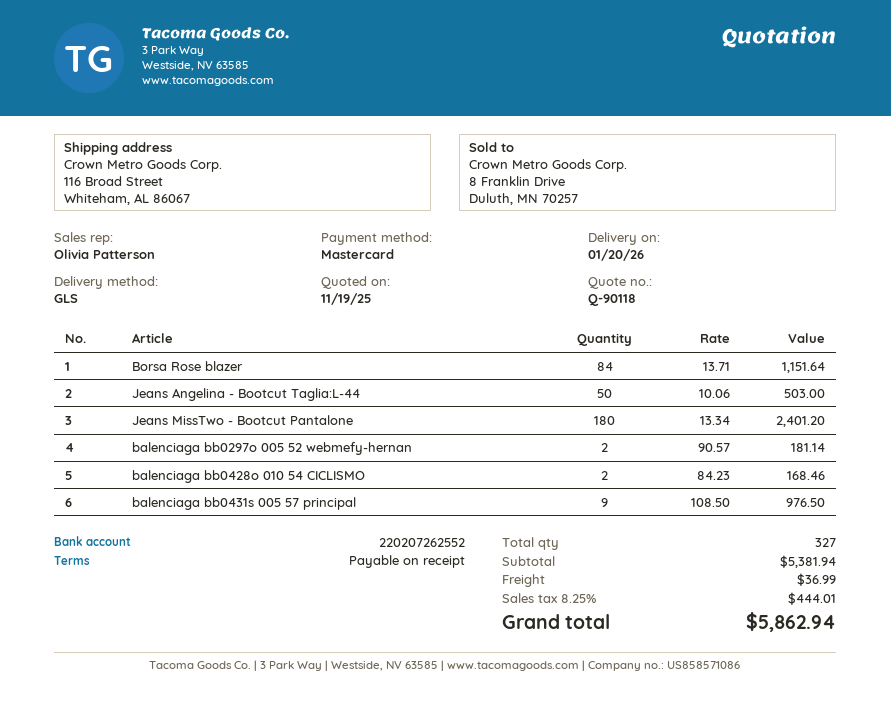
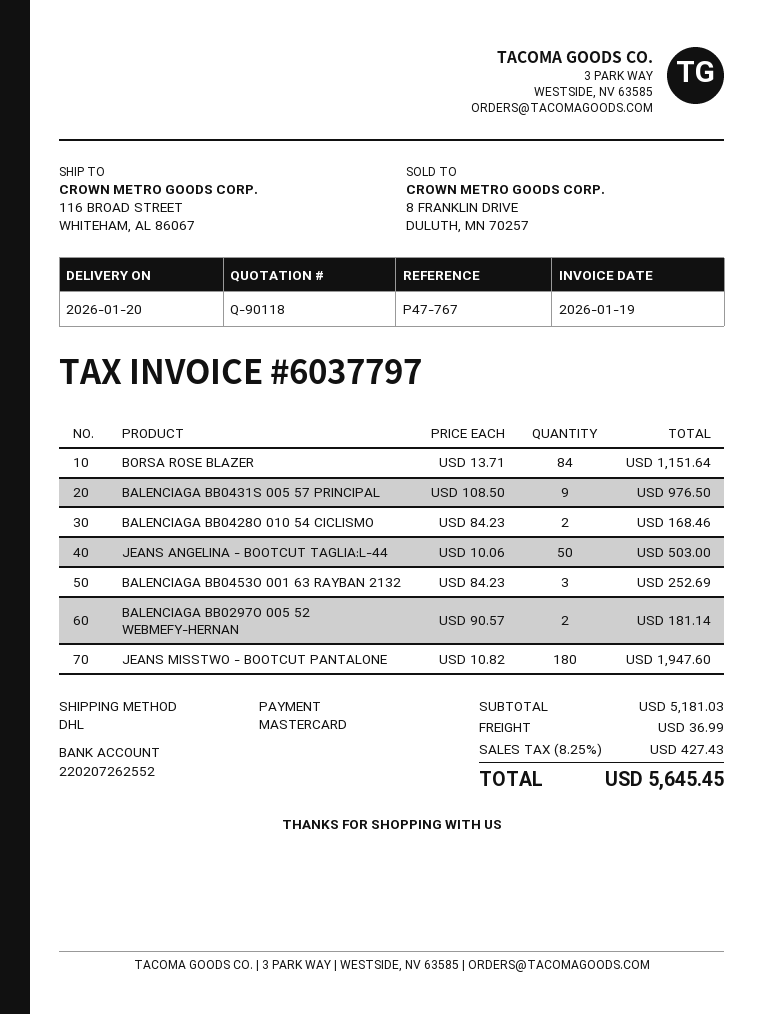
shipping method: GLS -> DHL
Jeans MissTwo - Bootcut Pantalone: 180 x 13.34 = 2401.20 -> 180 x 10.82 = 1947.60
BALENCIAGA BB0453O 001 63 RAYBAN 2132: none -> 3 x 84.23 = 252.69
subtotal: 5381.94 -> 5181.03
tax: 8.25% = 444.01 -> 8.25% = 427.43
total: 5862.94 -> 5645.45

